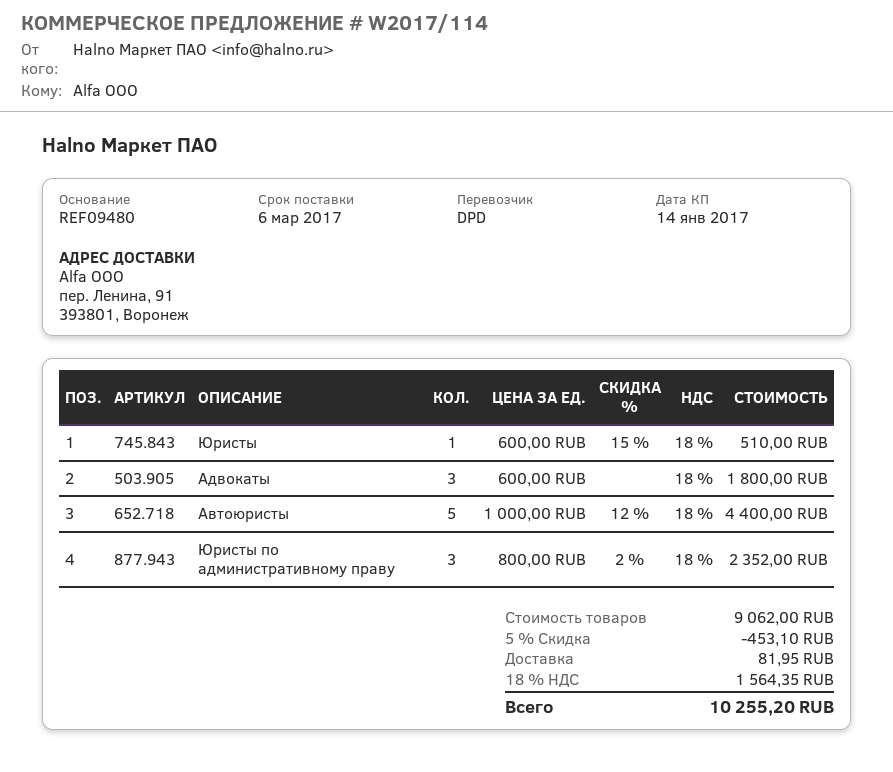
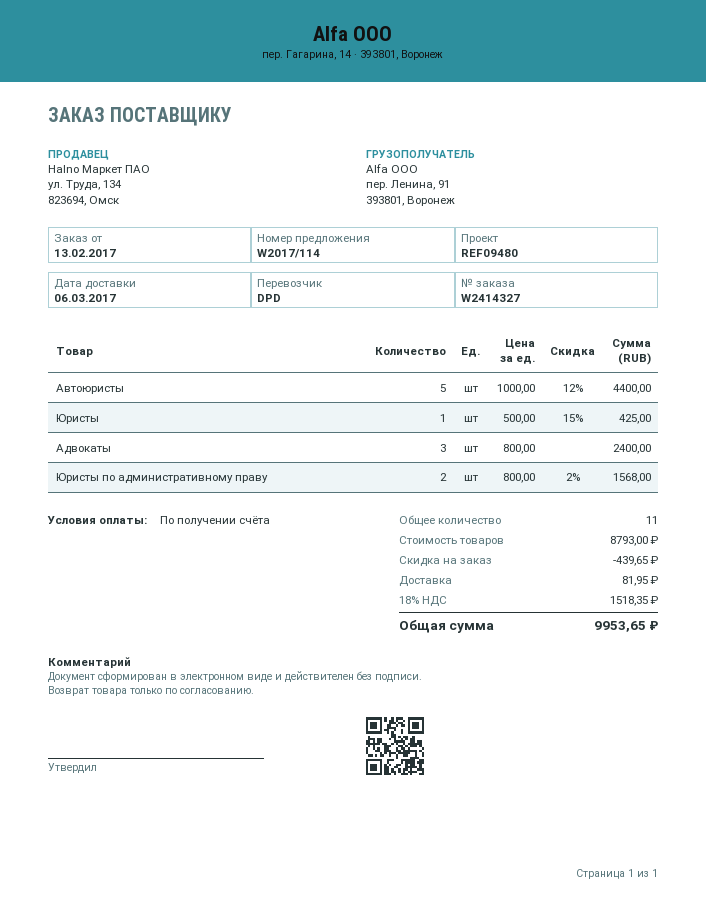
Юристы: 1 x 600.00 - 15% = 510.00 -> 1 x 500.00 - 15% = 425.00
Адвокаты: 3 x 600.00 = 1800.00 -> 3 x 800.00 = 2400.00
Юристы по административному праву: 3 x 800.00 - 2% = 2352.00 -> 2 x 800.00 - 2% = 1568.00
subtotal: 9062.00 -> 8793.00
discount: 453.10 -> 439.65
tax: 18% = 1564.35 -> 18% = 1518.35
total: 10255.20 -> 9953.65

